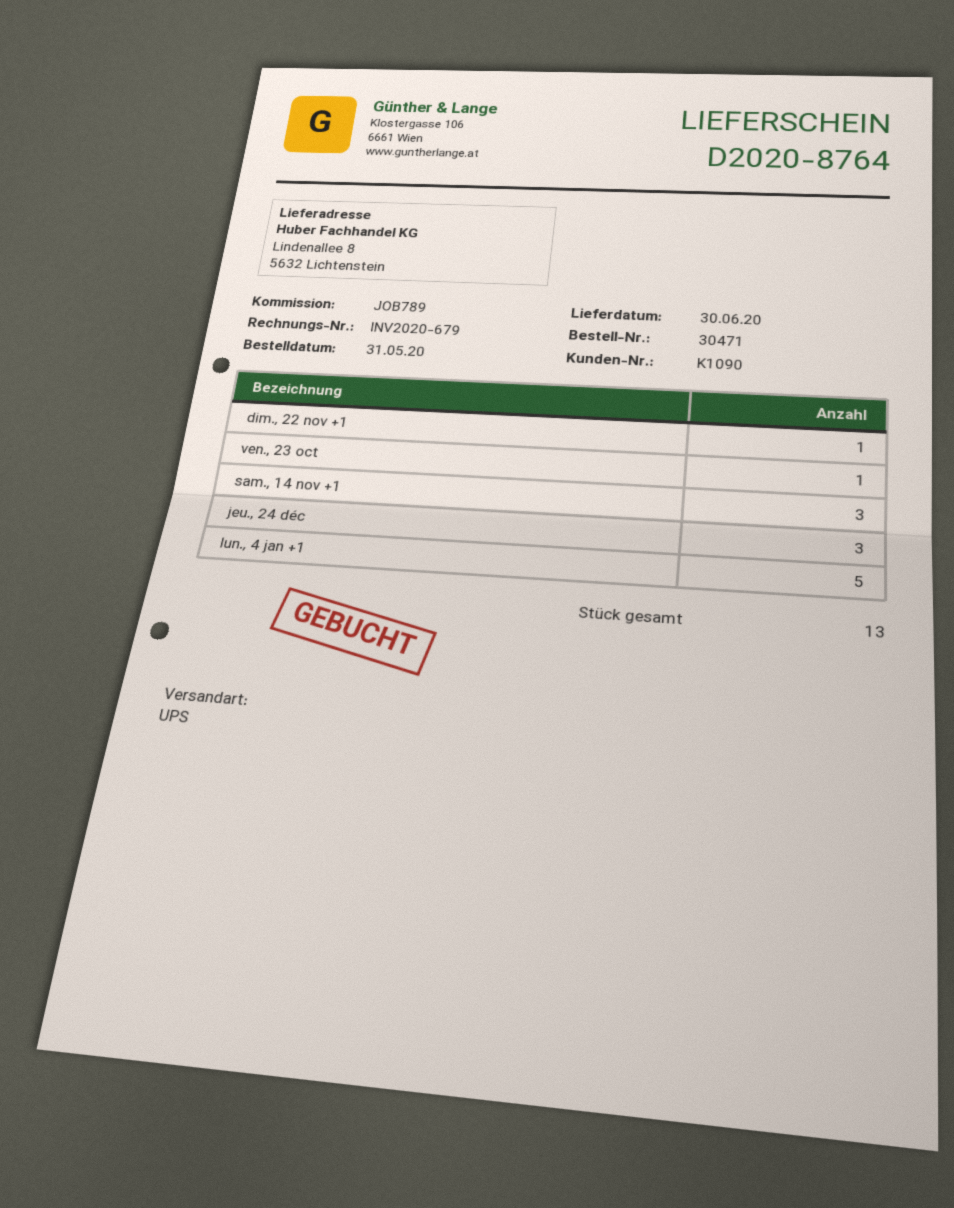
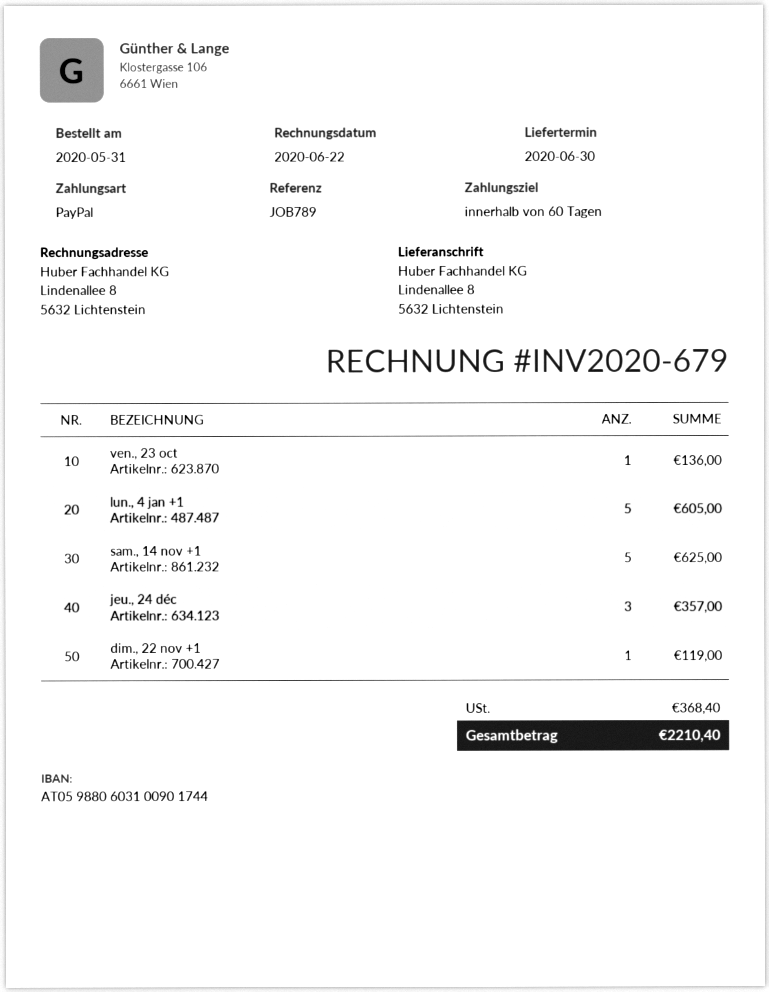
sam., 14 nov +1: 3 -> 5

